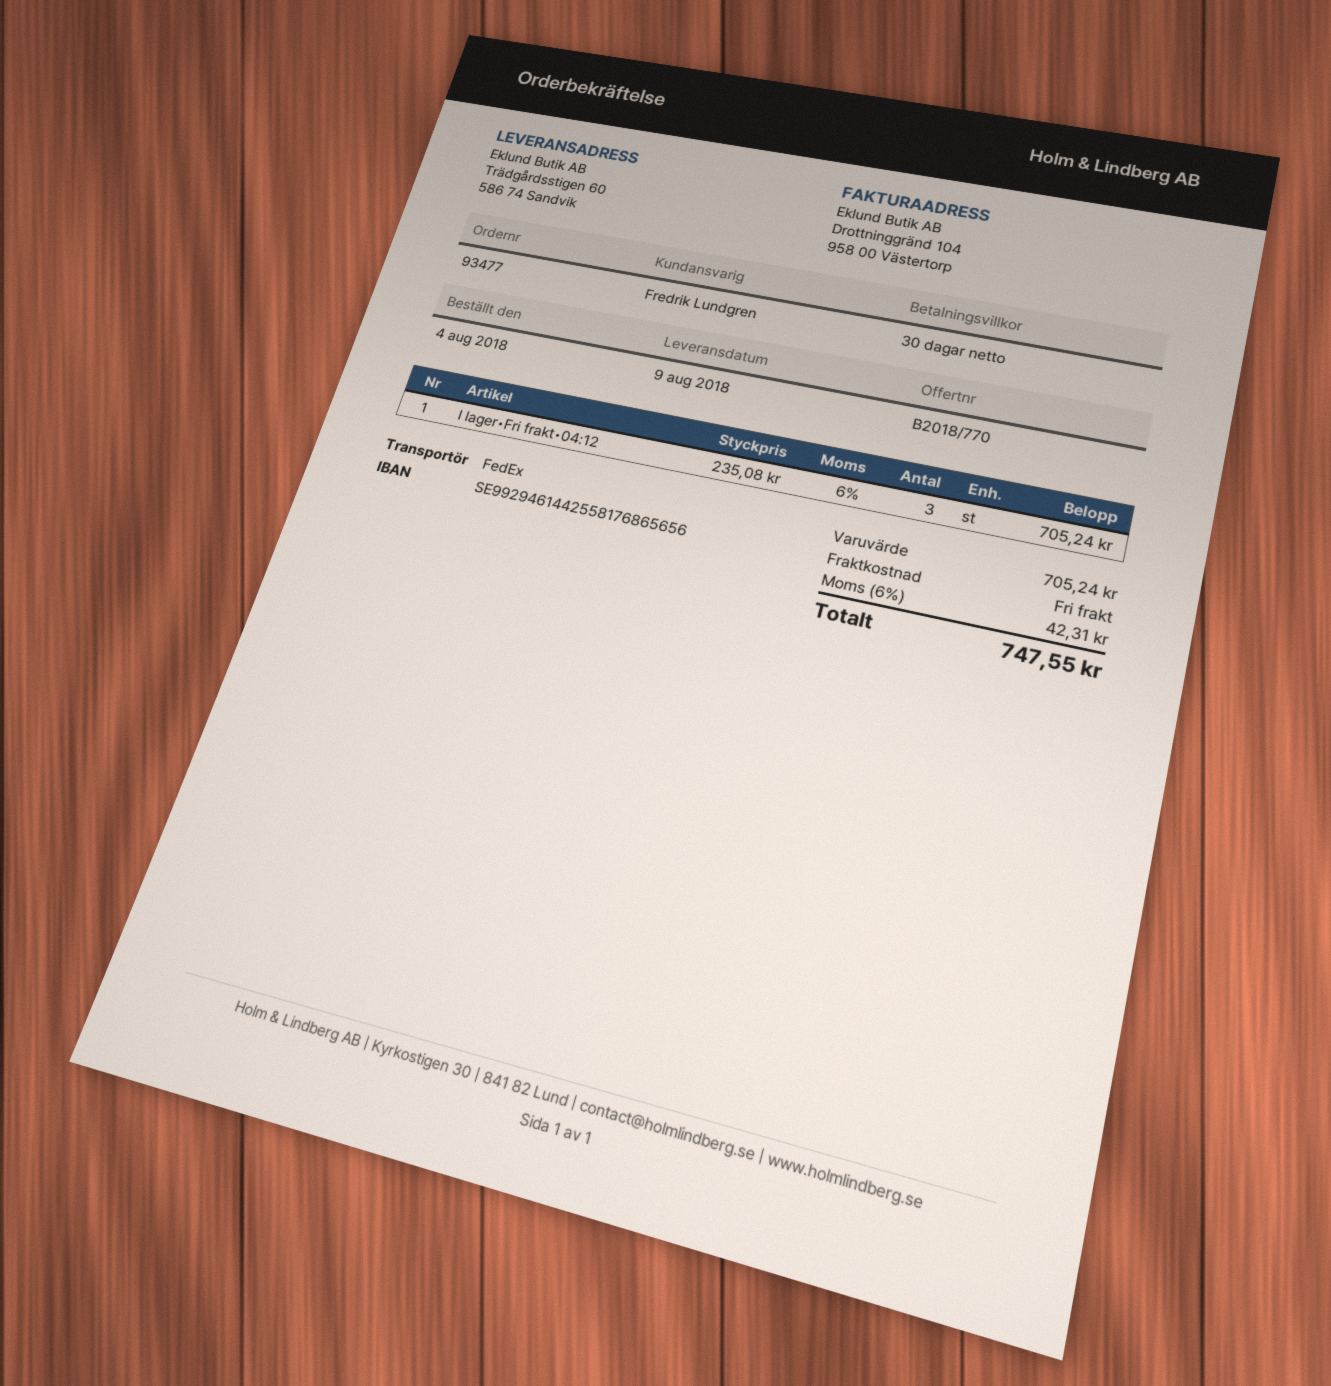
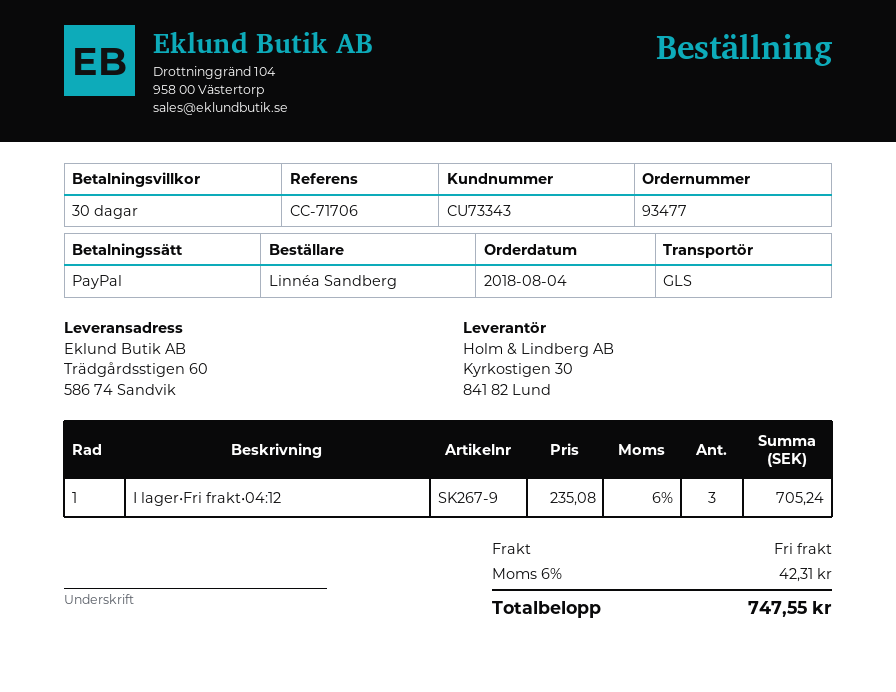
shipping method: FedEx -> GLS

